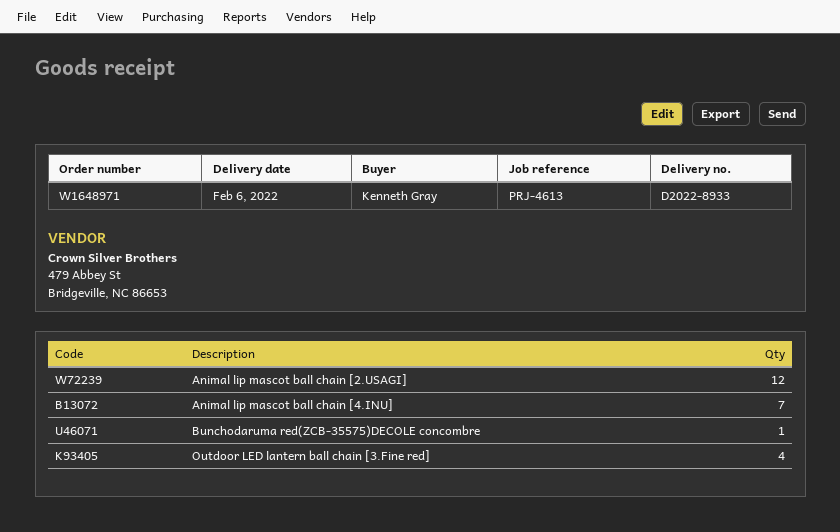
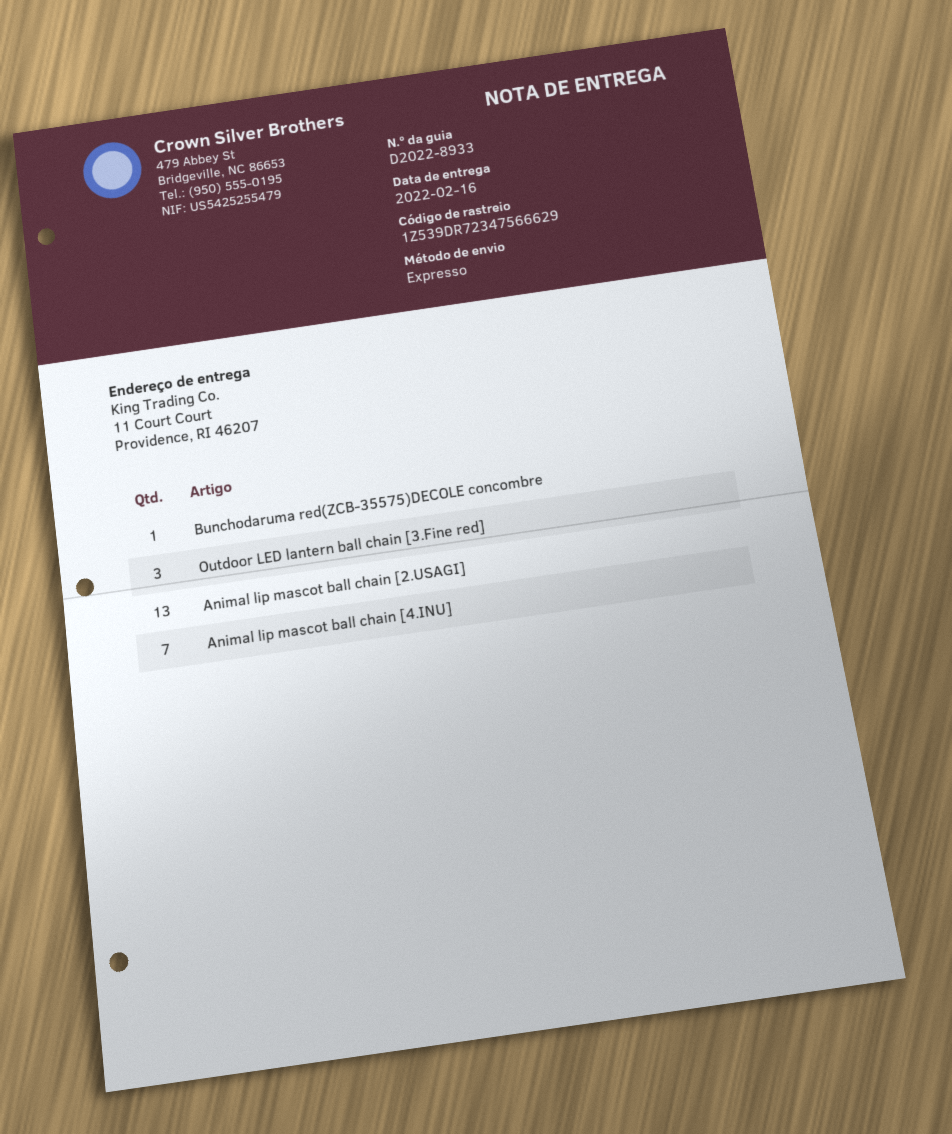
delivery date: 2022-02-06 -> 2022-02-16
Animal lip mascot ball chain [2.USAGI]: 12 -> 13
Outdoor LED lantern ball chain [3.Fine red]: 4 -> 3

